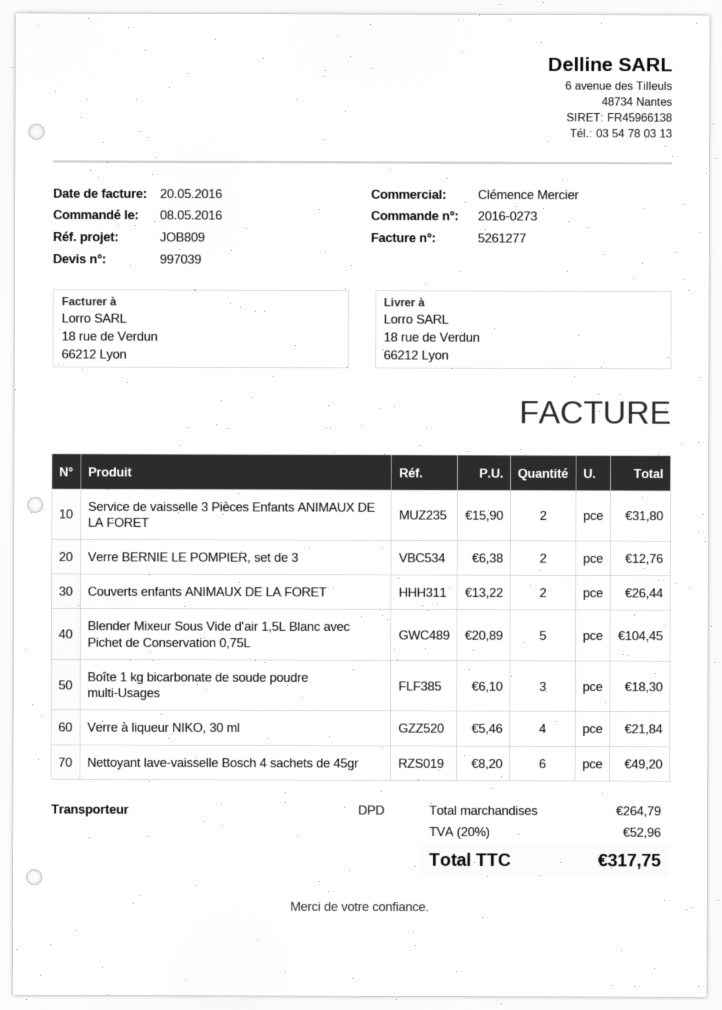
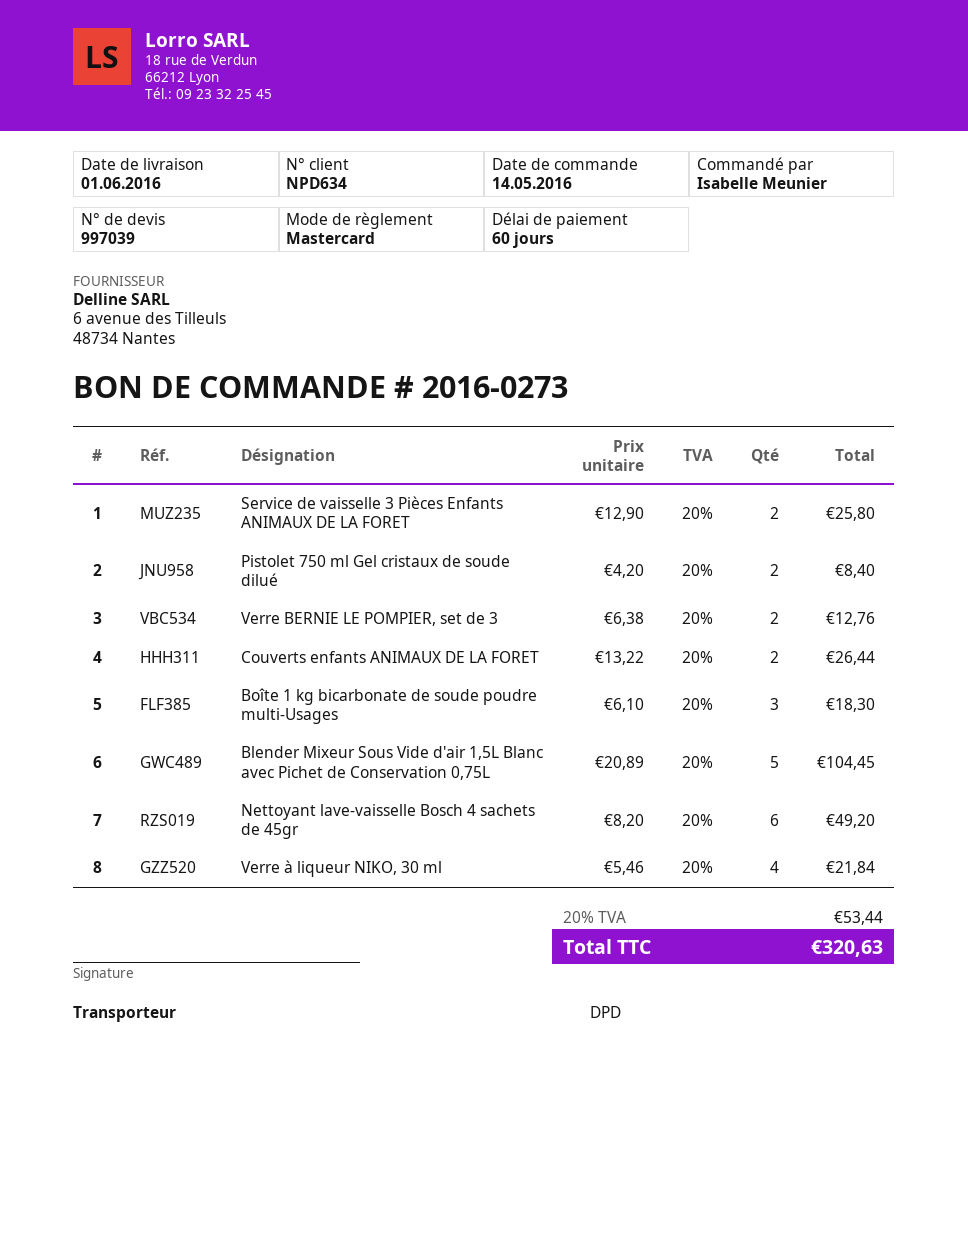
order date: 2016-05-08 -> 2016-05-14
Service de vaisselle 3 Pièces Enfants ANIMAUX DE LA FORET: 2 x 15.90 = 31.80 -> 2 x 12.90 = 25.80
Pistolet 750 ml Gel cristaux de soude dilué: none -> 2 x 4.20 = 8.40
tax: 20% = 52.96 -> 20% = 53.44
total: 317.75 -> 320.63

